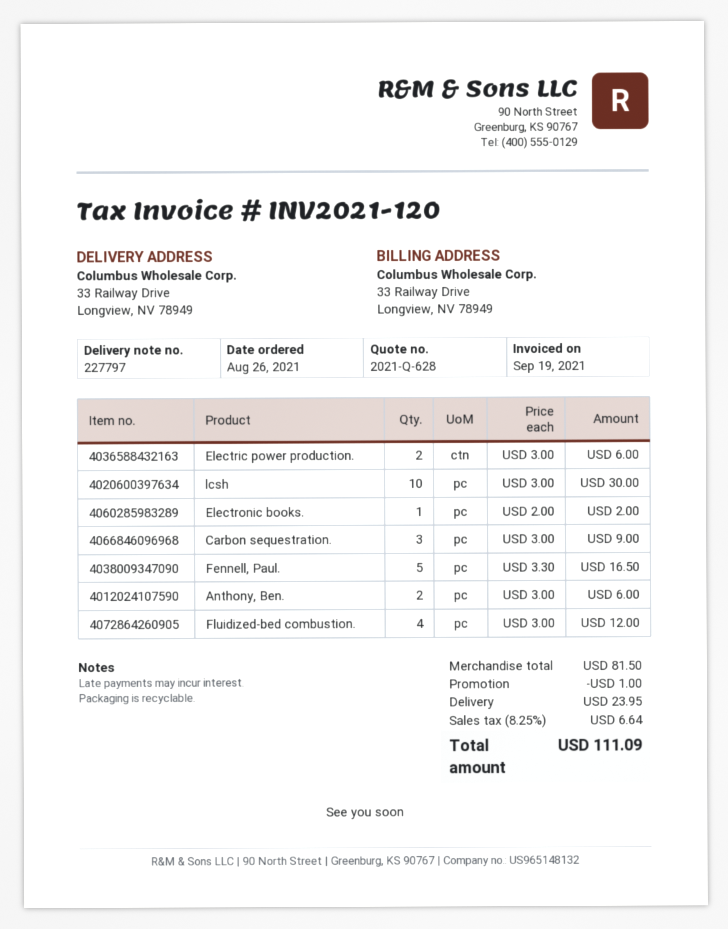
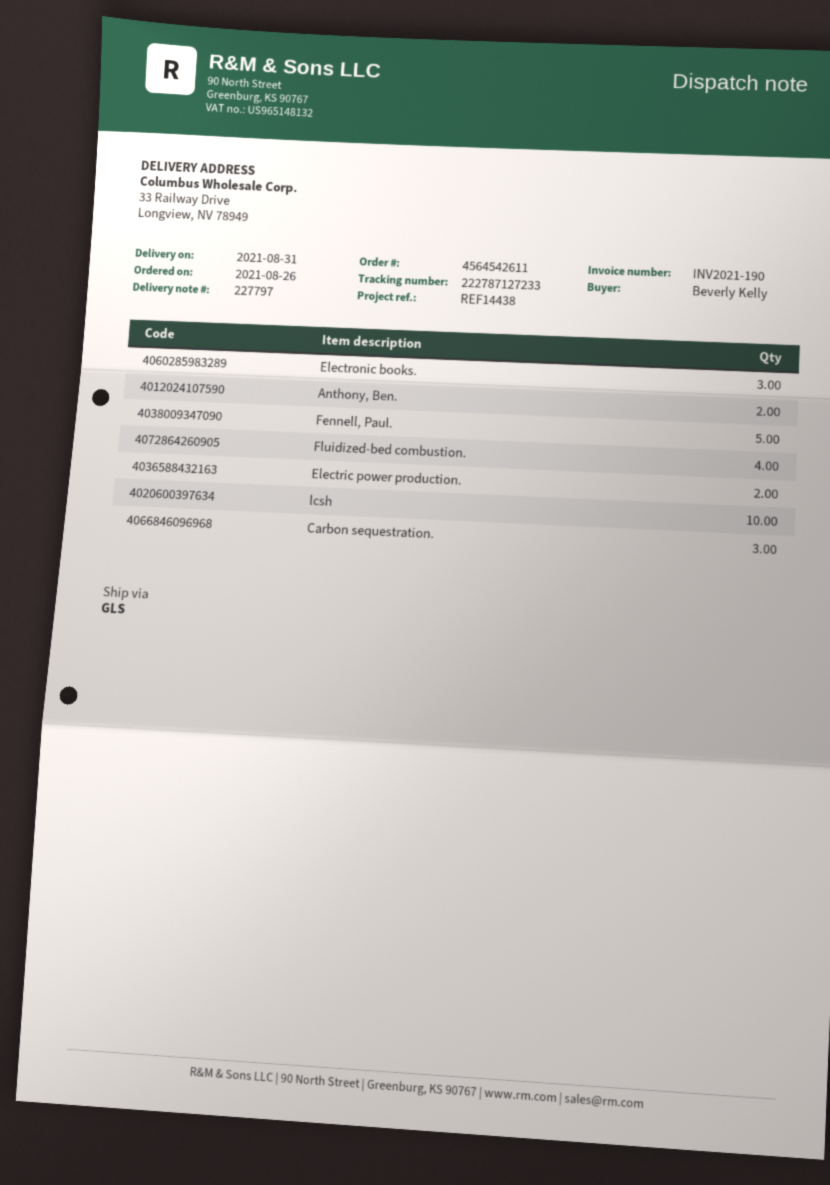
invoice number: INV2021-120 -> INV2021-190
Electronic books.: 1 -> 3

